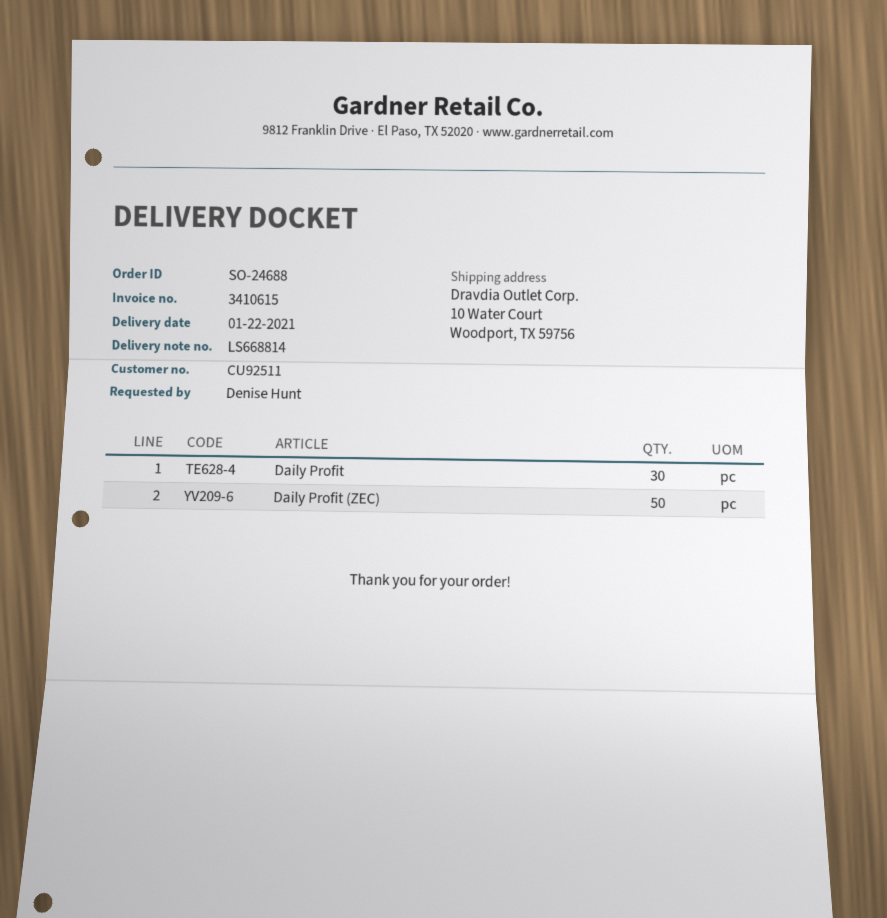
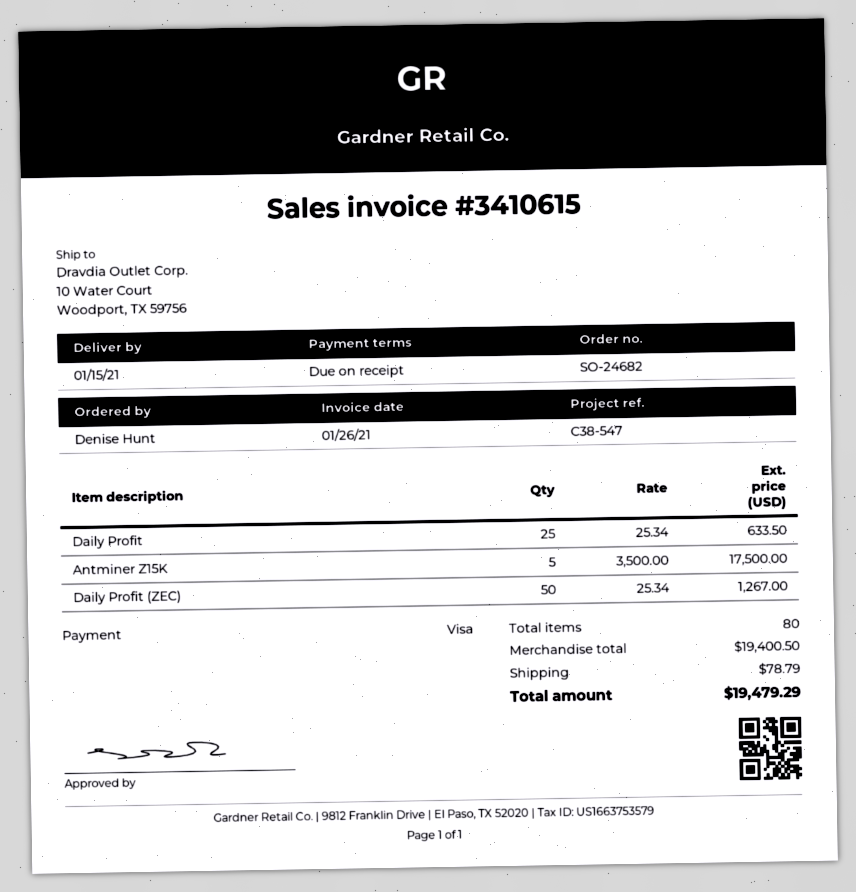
order number: SO-24688 -> SO-24682
delivery date: 2021-01-22 -> 2021-01-15
Daily Profit: 30 -> 25
Antminer Z15K: none -> 5

